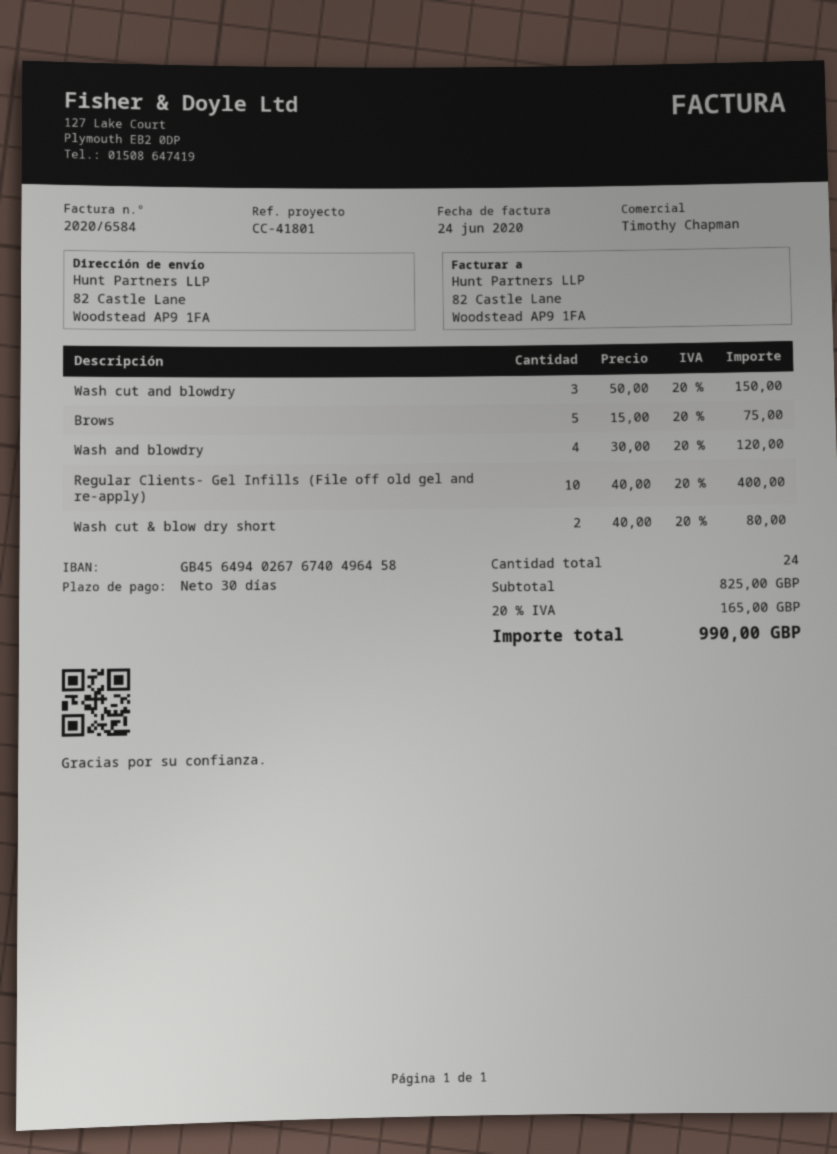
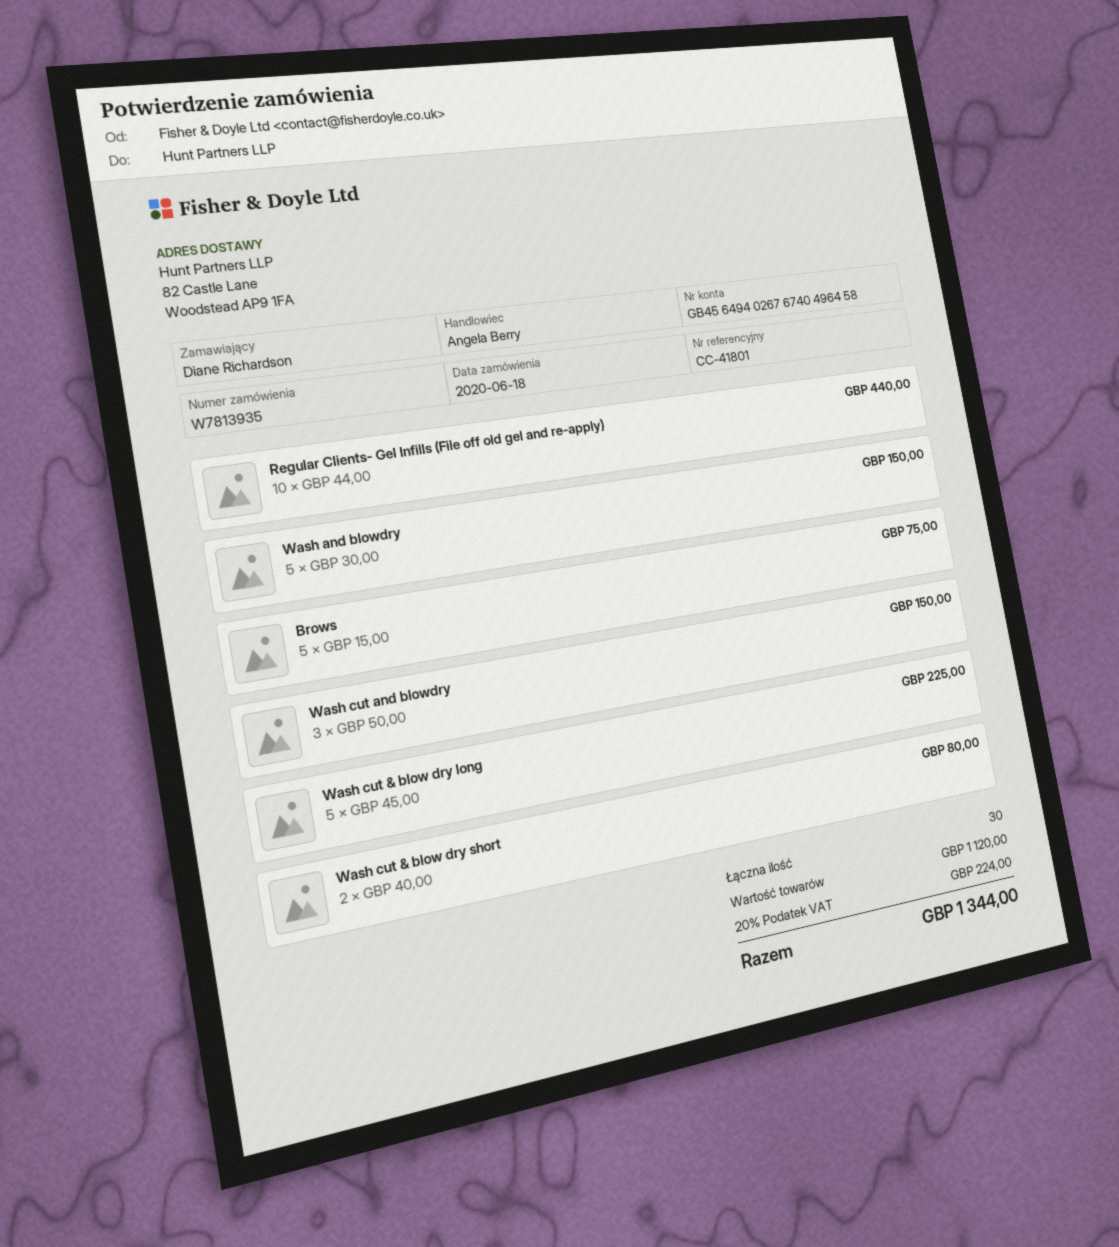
sales rep: Timothy Chapman -> Angela Berry
Wash and blowdry: 4 x 30.00 = 120.00 -> 5 x 30.00 = 150.00
Regular Clients- Gel Infills (File off old gel and re-apply): 10 x 40.00 = 400.00 -> 10 x 44.00 = 440.00
Wash cut & blow dry long: none -> 5 x 45.00 = 225.00
total quantity: 24 -> 30
subtotal: 825.00 -> 1120.00
tax: 20% = 165.00 -> 20% = 224.00
total: 990.00 -> 1344.00

